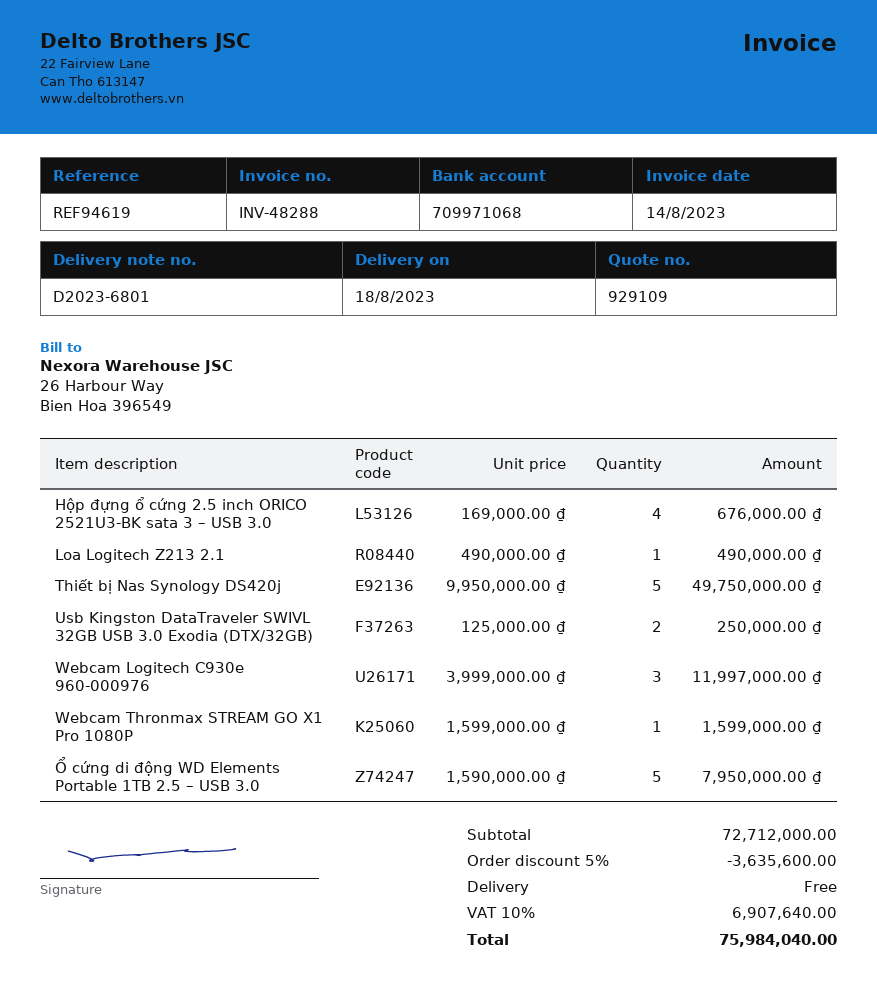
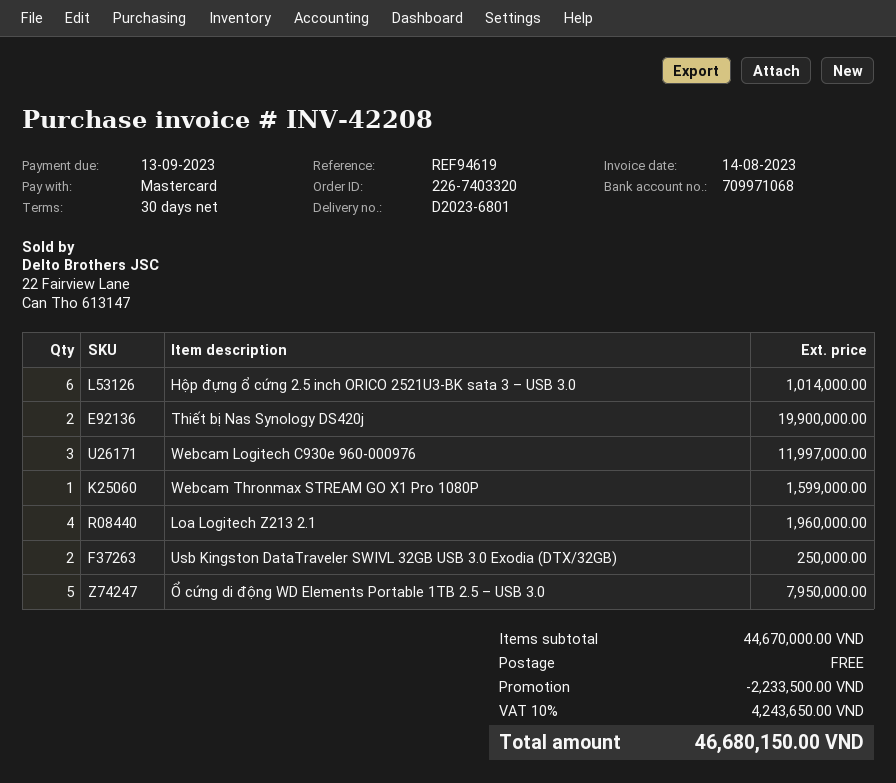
invoice number: INV-48288 -> INV-42208
Hộp đựng ổ cứng 2.5 inch ORICO 2521U3-BK sata 3 – USB 3.0: 4 for 676000.00 -> 6 for 1014000.00
Loa Logitech Z213 2.1: 1 for 490000.00 -> 4 for 1960000.00
Thiết bị Nas Synology DS420j: 5 for 49750000.00 -> 2 for 19900000.00
subtotal: 72712000.00 -> 44670000.00
discount: 3635600.00 -> 2233500.00
tax: 10% = 6907640.00 -> 10% = 4243650.00
total: 75984040.00 -> 46680150.00

